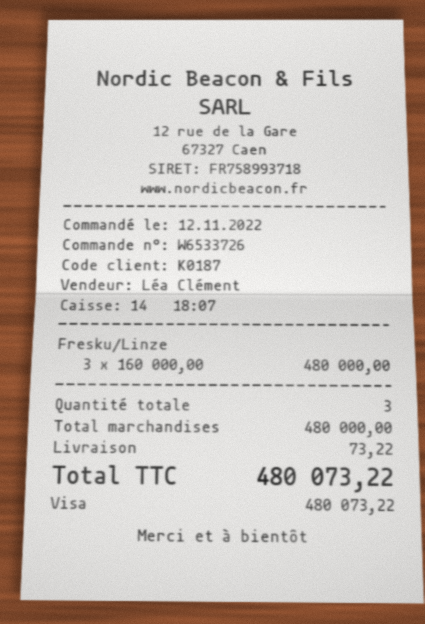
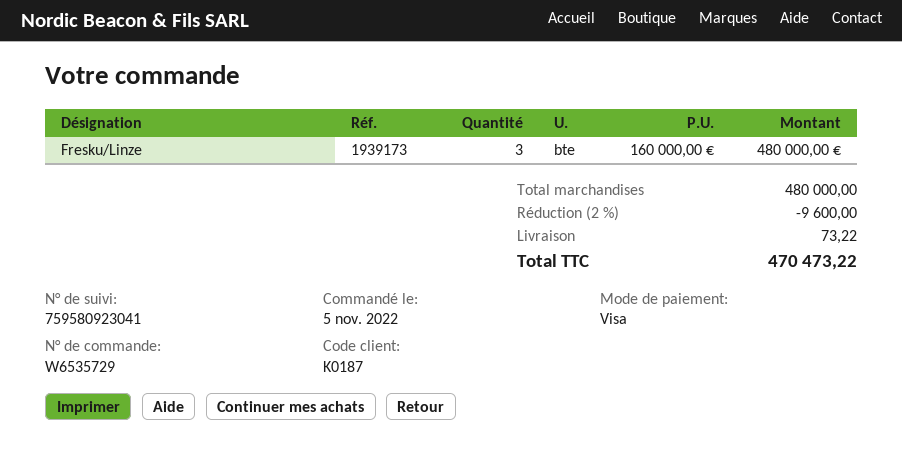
order number: W6533726 -> W6535729
order date: 2022-11-12 -> 2022-11-05
discount: none -> 2% = 9600.00
total: 480073.22 -> 470473.22

